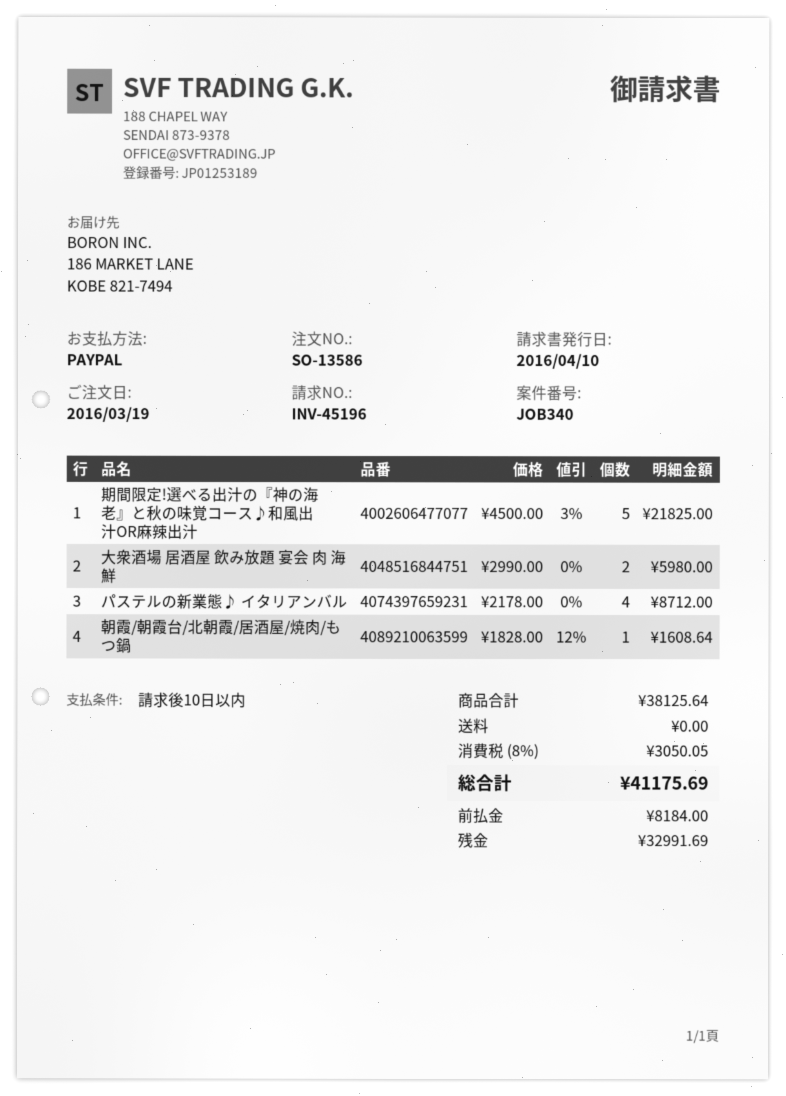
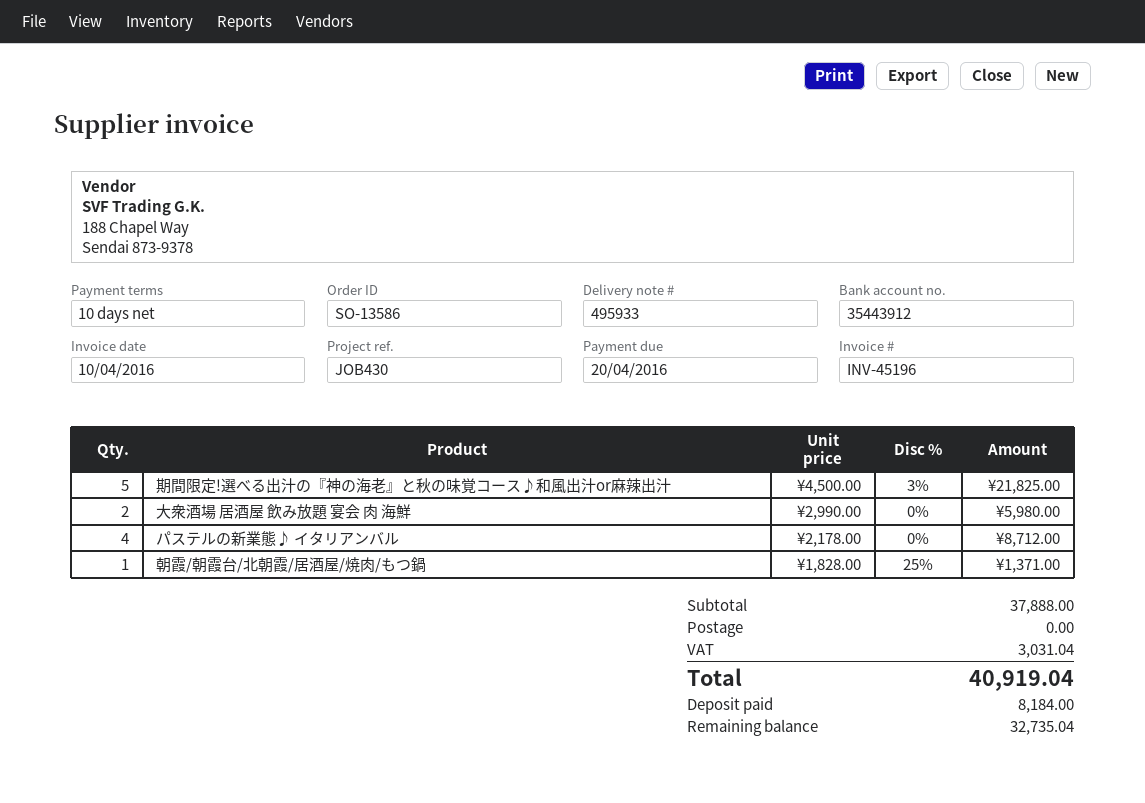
reference: JOB340 -> JOB430
朝霞/朝霞台/北朝霞/居酒屋/焼肉/もつ鍋: 1 x 1828.00 - 12% = 1608.64 -> 1 x 1828.00 - 25% = 1371.00
subtotal: 38125.64 -> 37888.00
tax: 3050.05 -> 3031.04
total: 41175.69 -> 40919.04
balance: 32991.69 -> 32735.04

